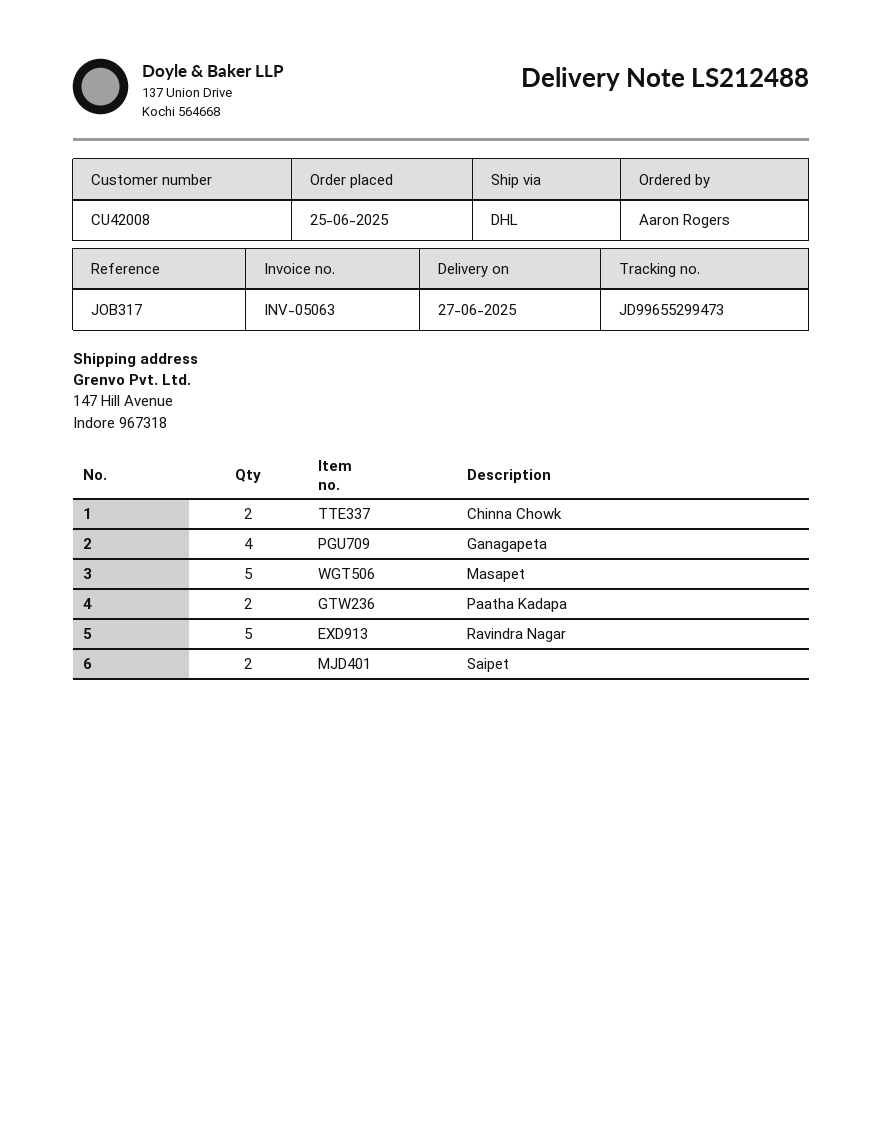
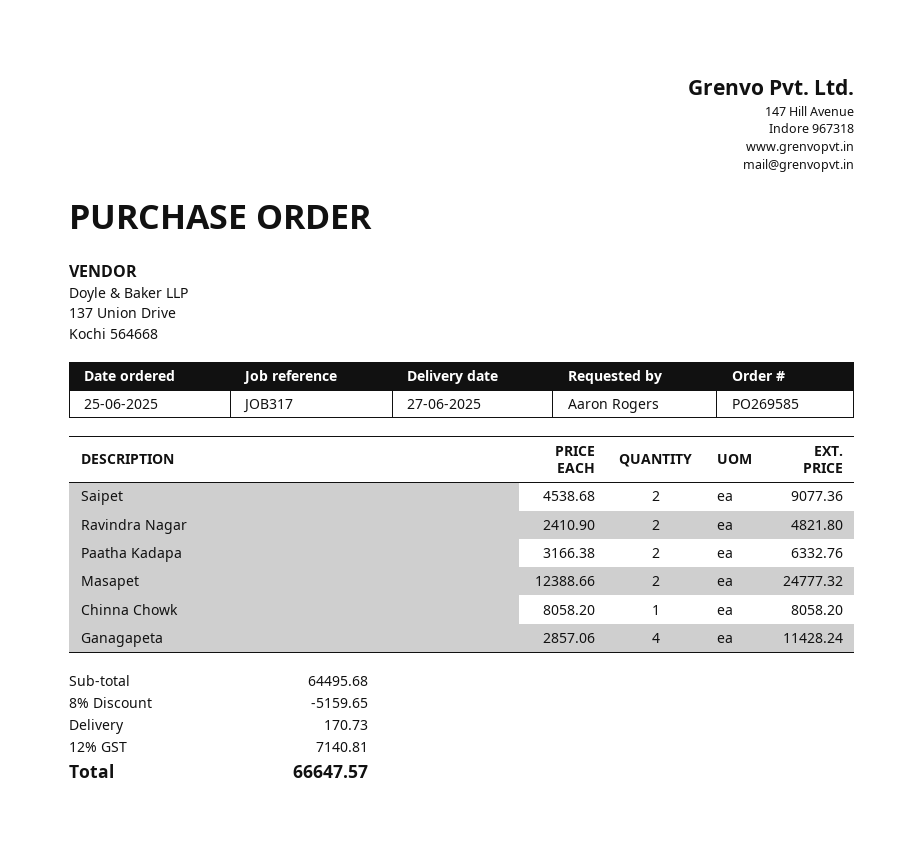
Chinna Chowk: 2 -> 1
Masapet: 5 -> 2
Ravindra Nagar: 5 -> 2

